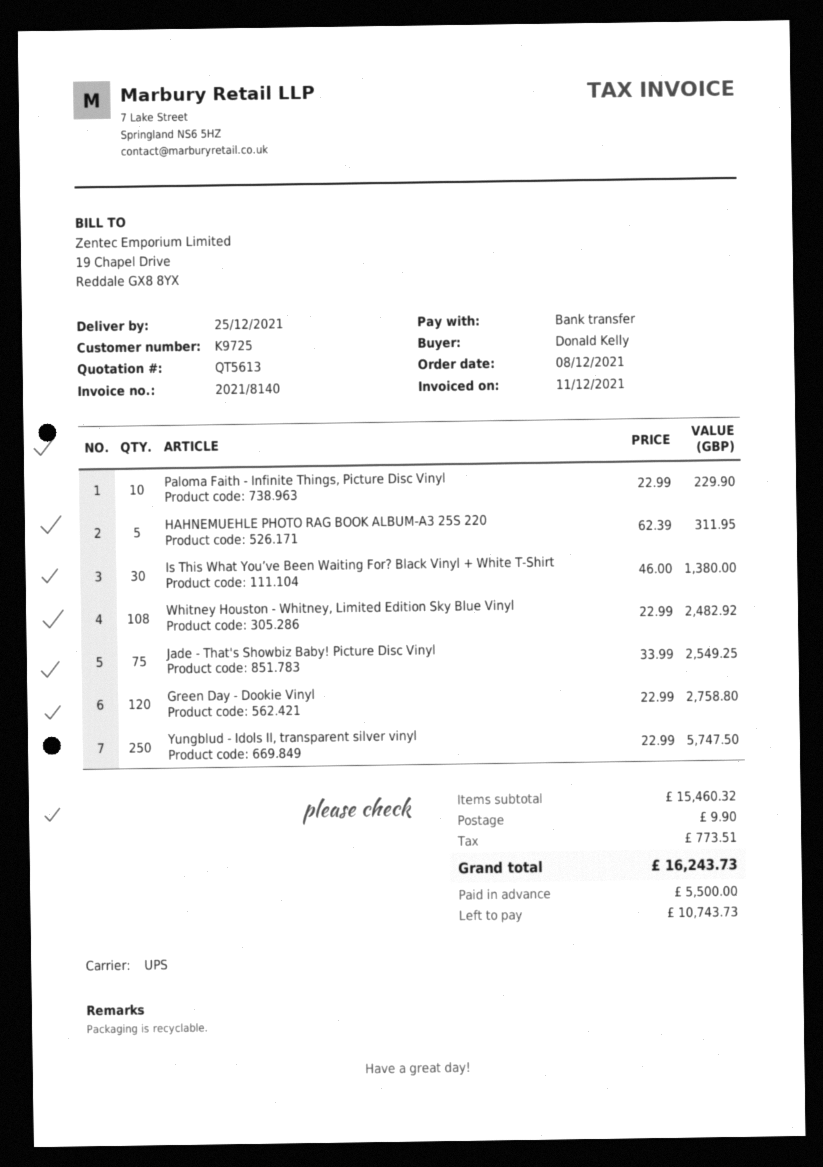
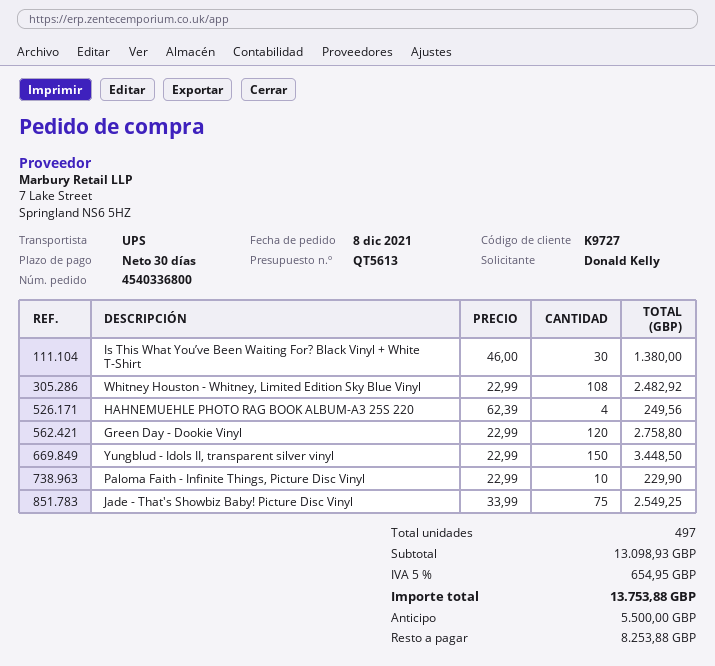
customer number: K9725 -> K9727
HAHNEMUEHLE PHOTO RAG BOOK ALBUM-A3 25S 220: 5 x 62.39 = 311.95 -> 4 x 62.39 = 249.56
Yungblud - Idols II, transparent silver vinyl: 250 x 22.99 = 5747.50 -> 150 x 22.99 = 3448.50
subtotal: 15460.32 -> 13098.93
shipping: 9.90 -> none
tax: 773.51 -> 654.95
total: 16243.73 -> 13753.88
balance: 10743.73 -> 8253.88

